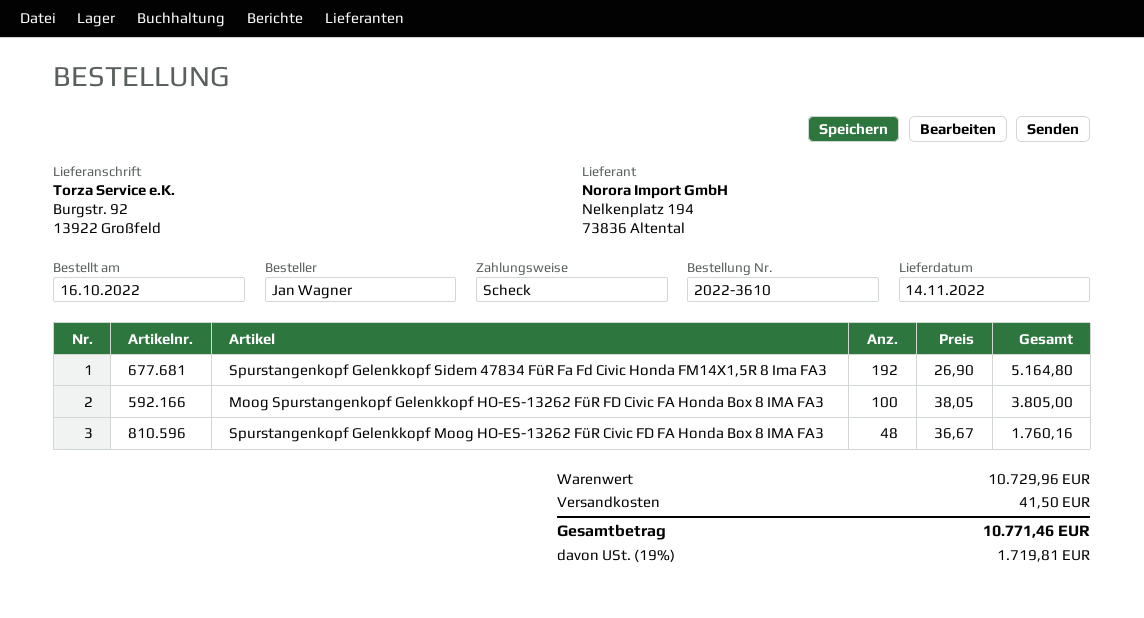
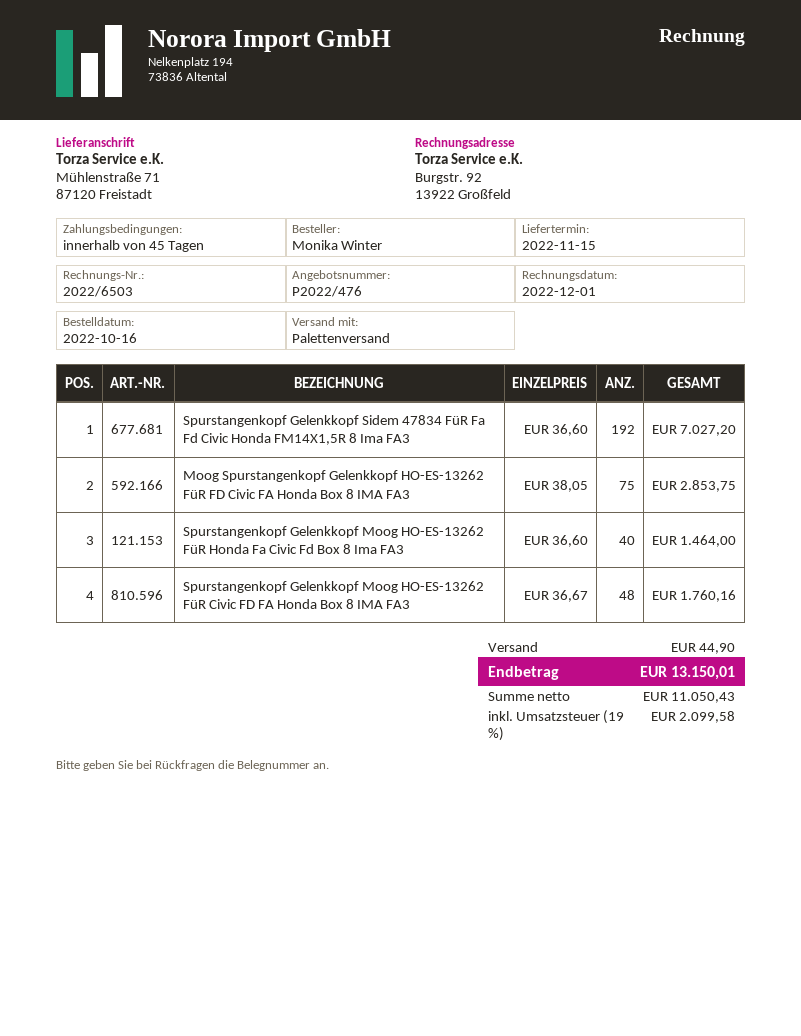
delivery date: 2022-11-14 -> 2022-11-15
ordered by: Jan Wagner -> Monika Winter
ship to: Burgstr. 92, 13922 Großfeld -> Mühlenstraße 71, 87120 Freistadt
Spurstangenkopf Gelenkkopf Sidem 47834 FüR Fa Fd Civic Honda FM14X1,5R 8 Ima FA3: 192 x 26.90 = 5164.80 -> 192 x 36.60 = 7027.20
Moog Spurstangenkopf Gelenkkopf HO-ES-13262 FüR FD Civic FA Honda Box 8 IMA FA3: 100 x 38.05 = 3805.00 -> 75 x 38.05 = 2853.75
Spurstangenkopf Gelenkkopf Moog HO-ES-13262 FüR Honda Fa Civic Fd Box 8 Ima FA3: none -> 40 x 36.60 = 1464.00
shipping: 41.50 -> 44.90
tax: 19% = 1719.81 -> 19% = 2099.58
total: 10771.46 -> 13150.01

